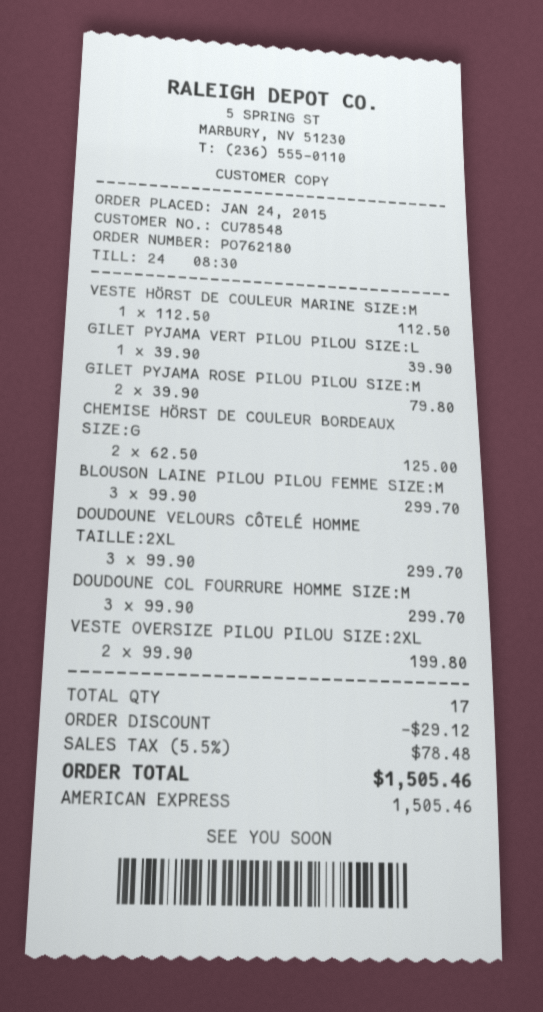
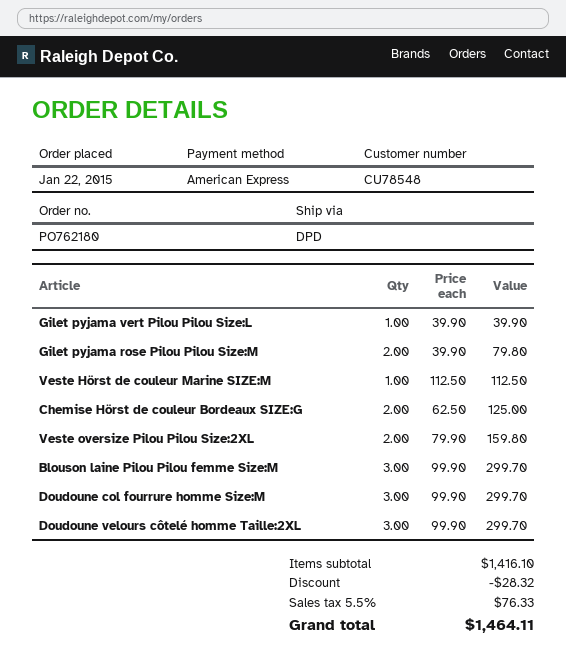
order date: 2015-01-24 -> 2015-01-22
VESTE OVERSIZE PILOU PILOU SIZE:2XL: 2 x 99.90 = 199.80 -> 2 x 79.90 = 159.80
discount: 29.12 -> 28.32
tax: 5.5% = 78.48 -> 5.5% = 76.33
total: 1505.46 -> 1464.11

